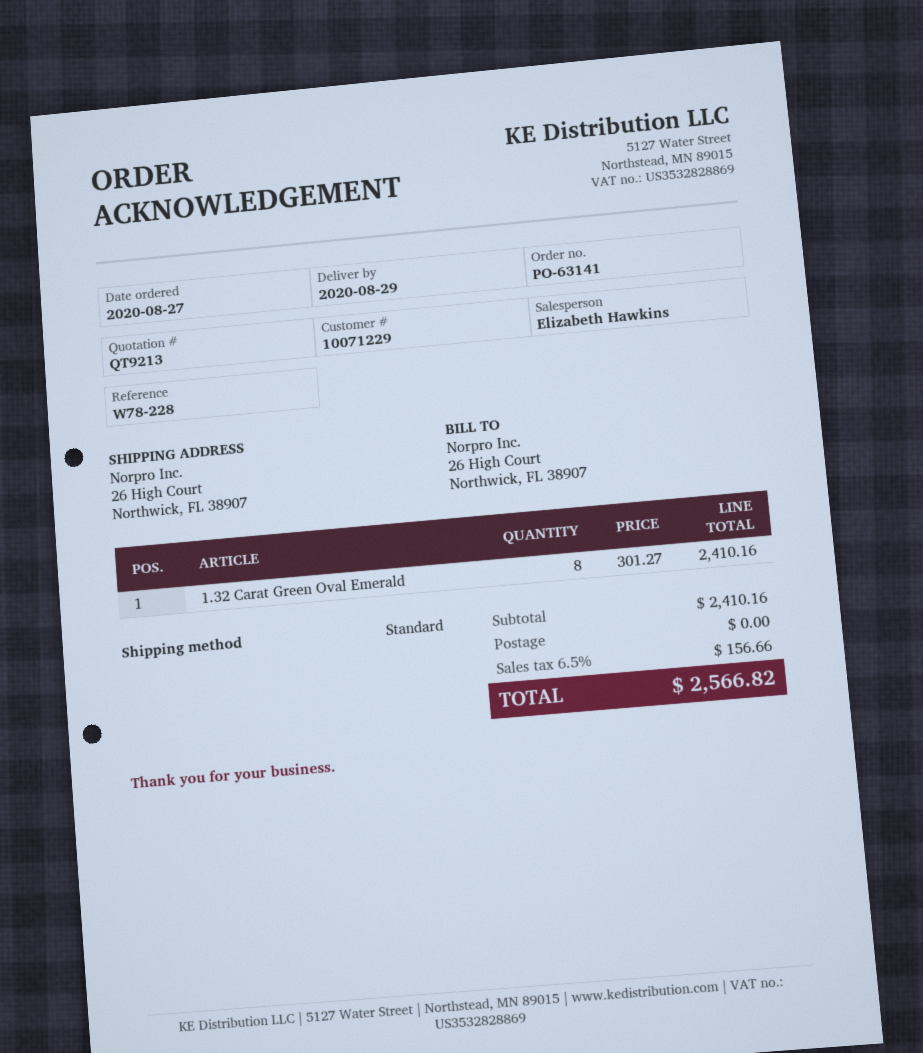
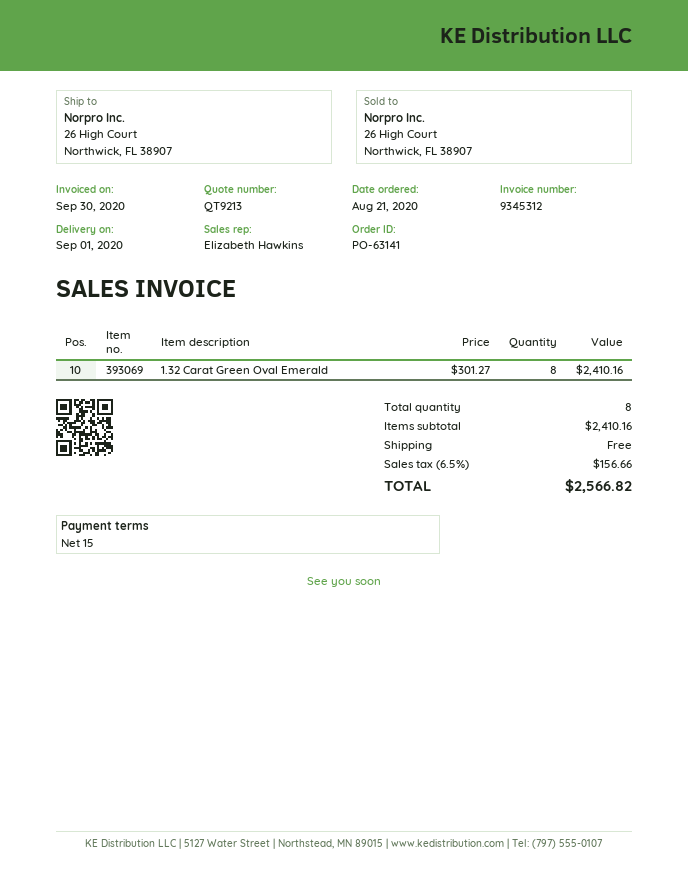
order date: 2020-08-27 -> 2020-08-21
delivery date: 2020-08-29 -> 2020-09-01

